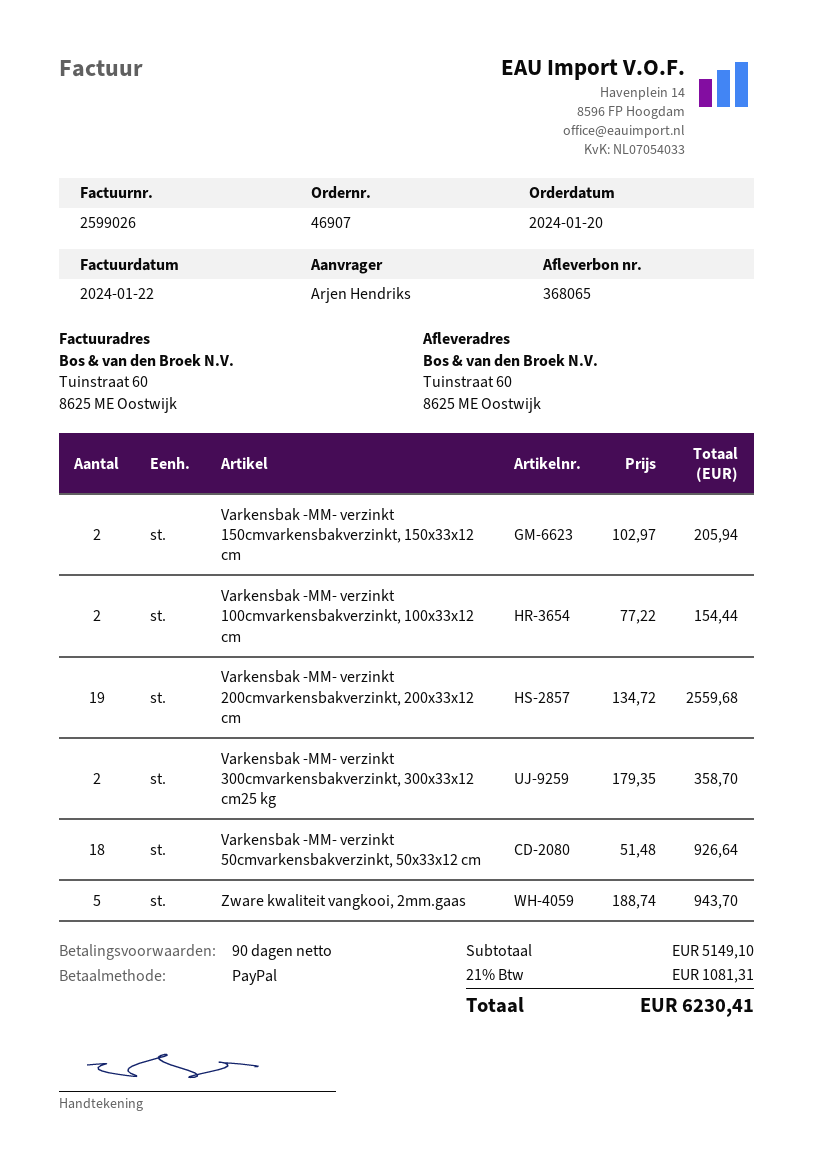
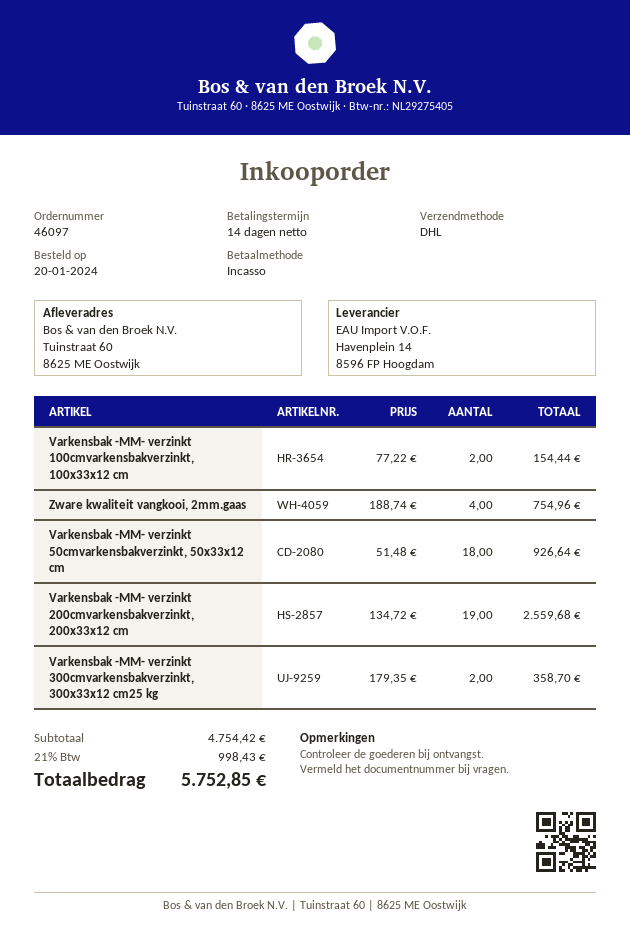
order number: 46907 -> 46097
payment terms: 90 days -> 14 days
payment method: PayPal -> direct debit
Varkensbak -MM- verzinkt 150cmvarkensbakverzinkt, 150x33x12 cm: 2 x 102.97 = 205.94 -> none
Zware kwaliteit vangkooi, 2mm.gaas: 5 x 188.74 = 943.70 -> 4 x 188.74 = 754.96
subtotal: 5149.10 -> 4754.42
tax: 21% = 1081.31 -> 21% = 998.43
total: 6230.41 -> 5752.85

